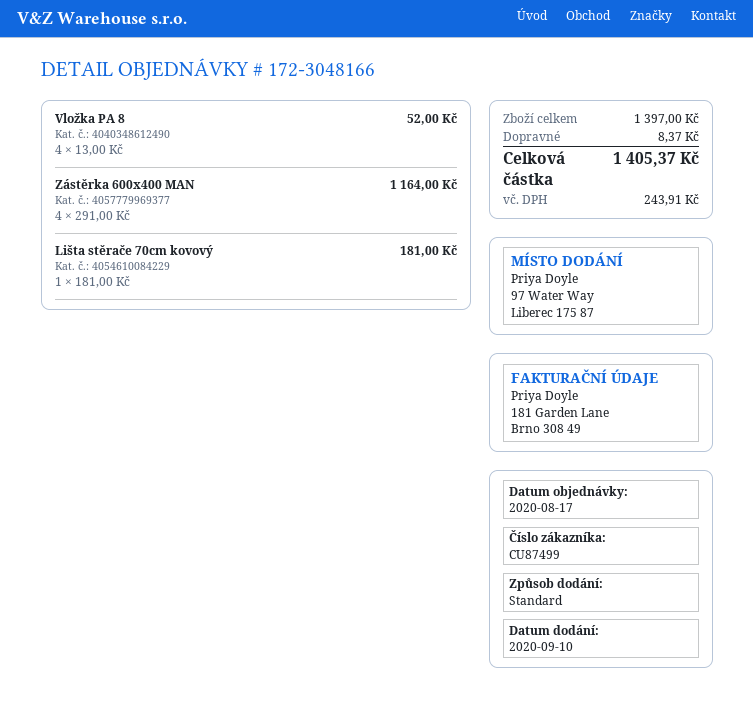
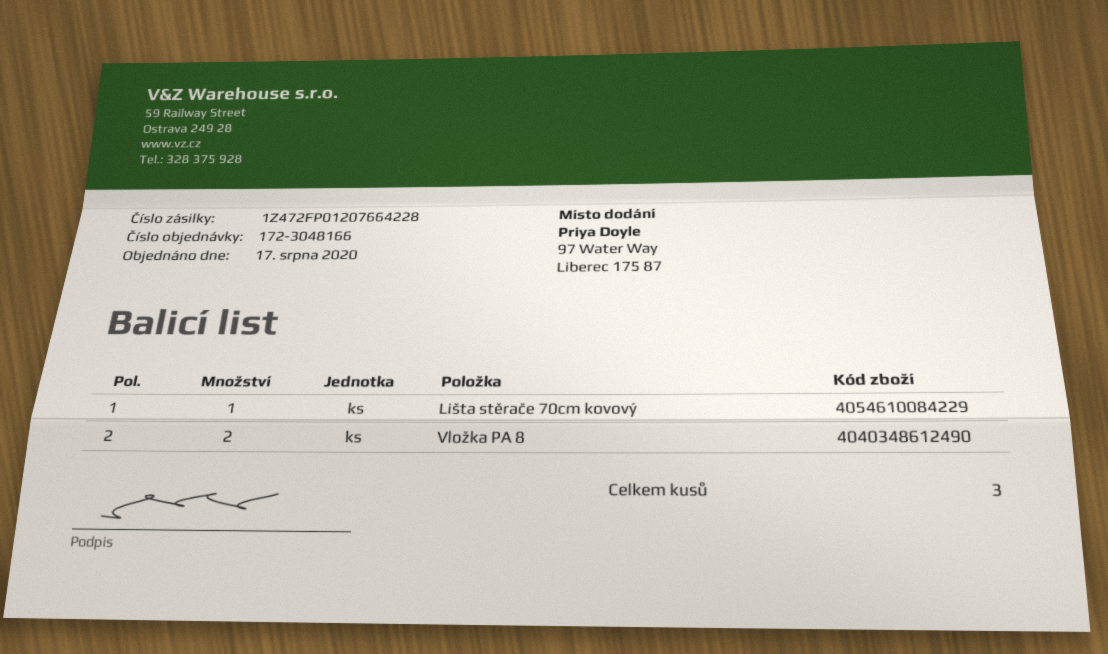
Vložka PA 8: 4 -> 2
Zástěrka 600x400 MAN: 4 -> none

